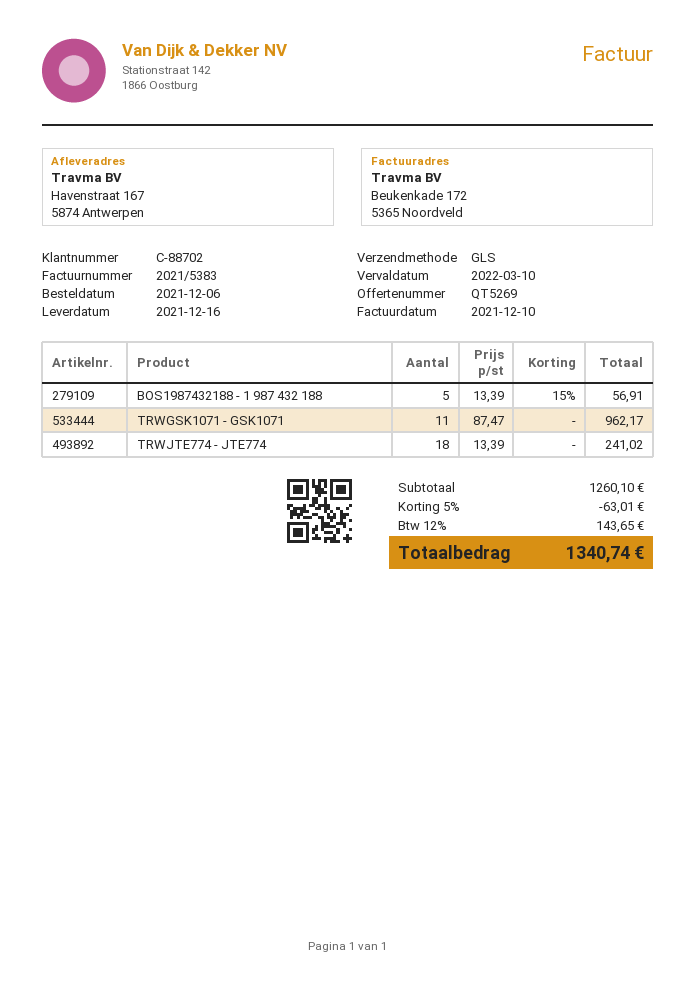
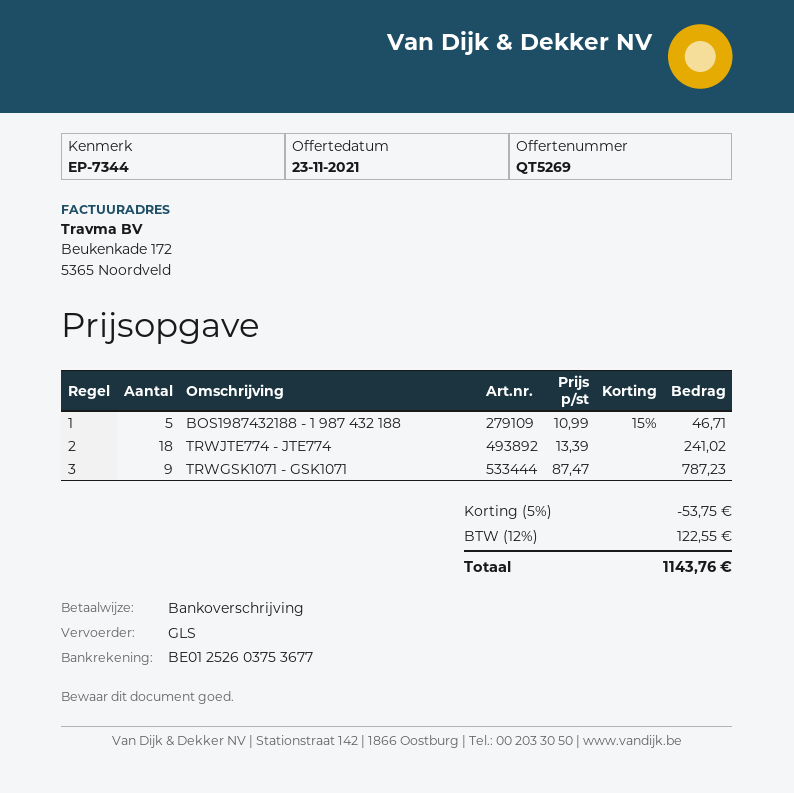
BOS1987432188 - 1 987 432 188: 5 x 13.39 - 15% = 56.91 -> 5 x 10.99 - 15% = 46.71
TRWGSK1071 - GSK1071: 11 x 87.47 = 962.17 -> 9 x 87.47 = 787.23
discount: 5% = 63.01 -> 5% = 53.75
tax: 12% = 143.65 -> 12% = 122.55
total: 1340.74 -> 1143.76

